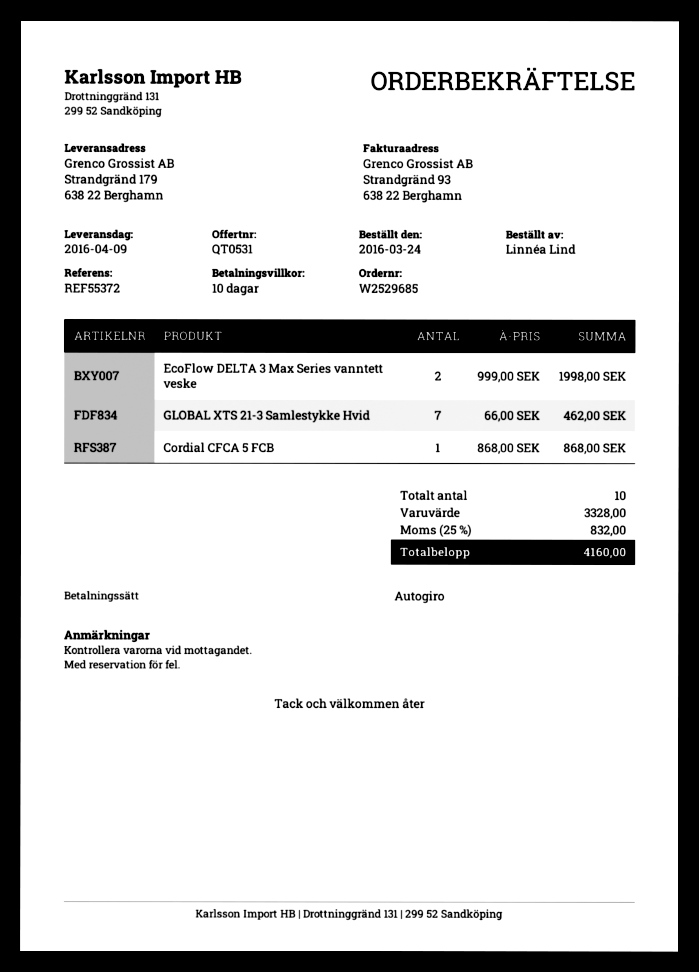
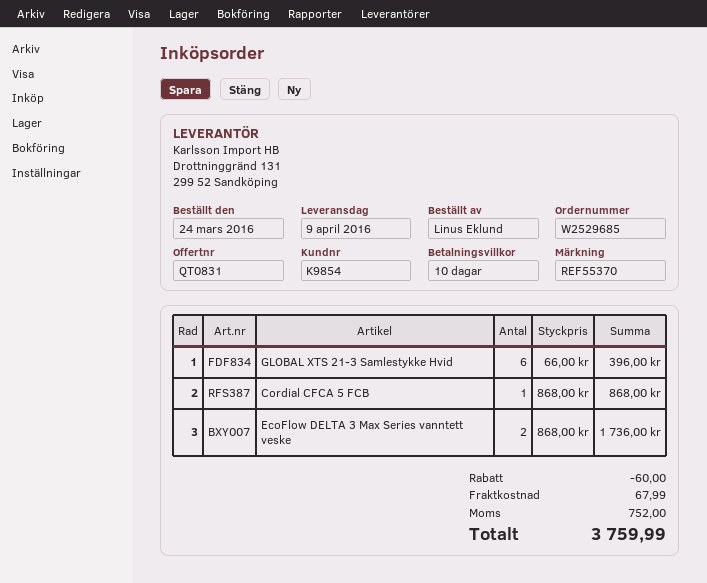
quote number: QT0531 -> QT0831
reference: REF55372 -> REF55370
ordered by: Linnéa Lind -> Linus Eklund
EcoFlow DELTA 3 Max Series vanntett veske: 2 x 999.00 = 1998.00 -> 2 x 868.00 = 1736.00
GLOBAL XTS 21-3 Samlestykke Hvid: 7 x 66.00 = 462.00 -> 6 x 66.00 = 396.00
discount: none -> 60.00
shipping: none -> 67.99
tax: 832.00 -> 752.00
total: 4160.00 -> 3759.99

